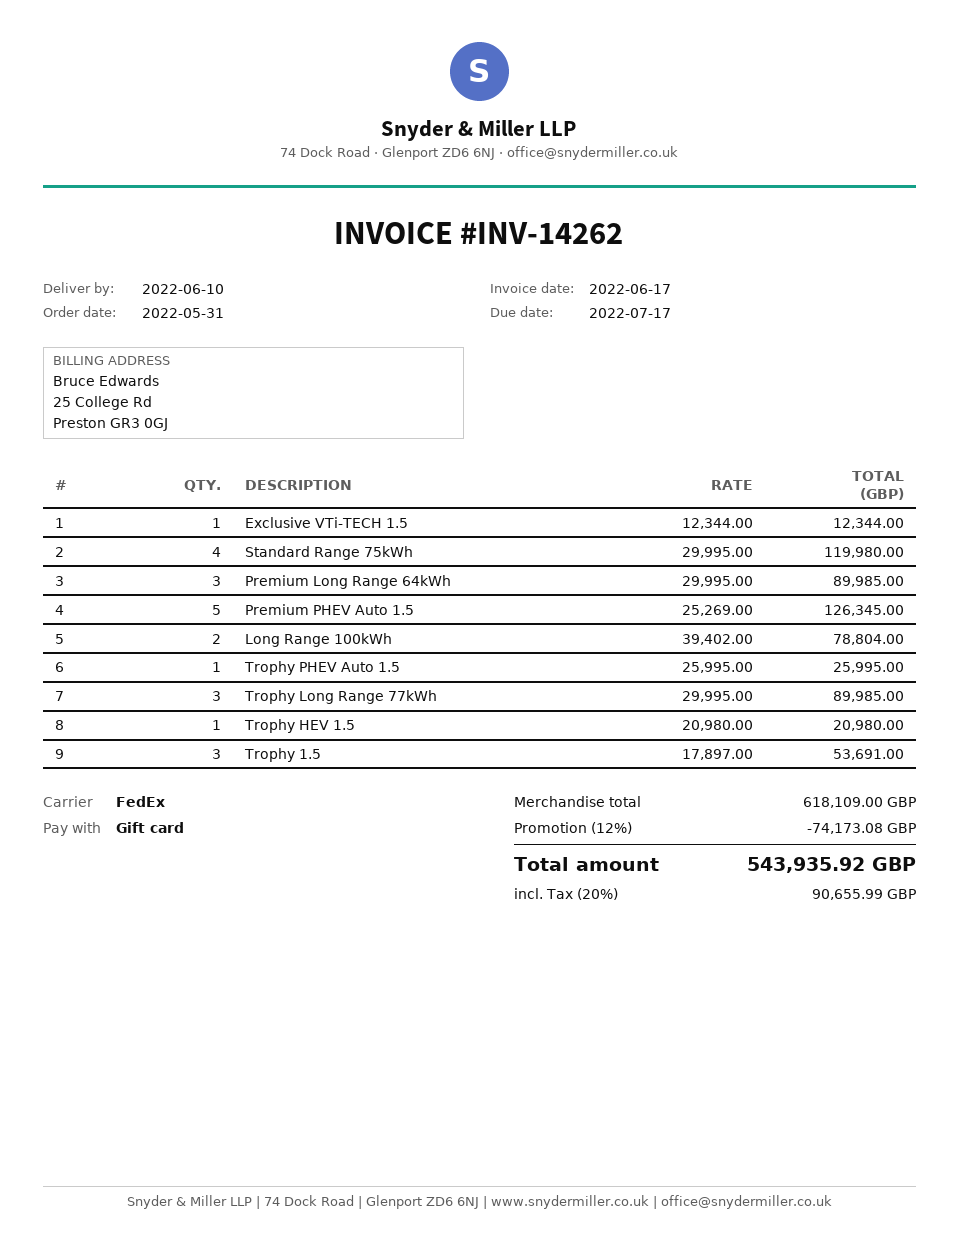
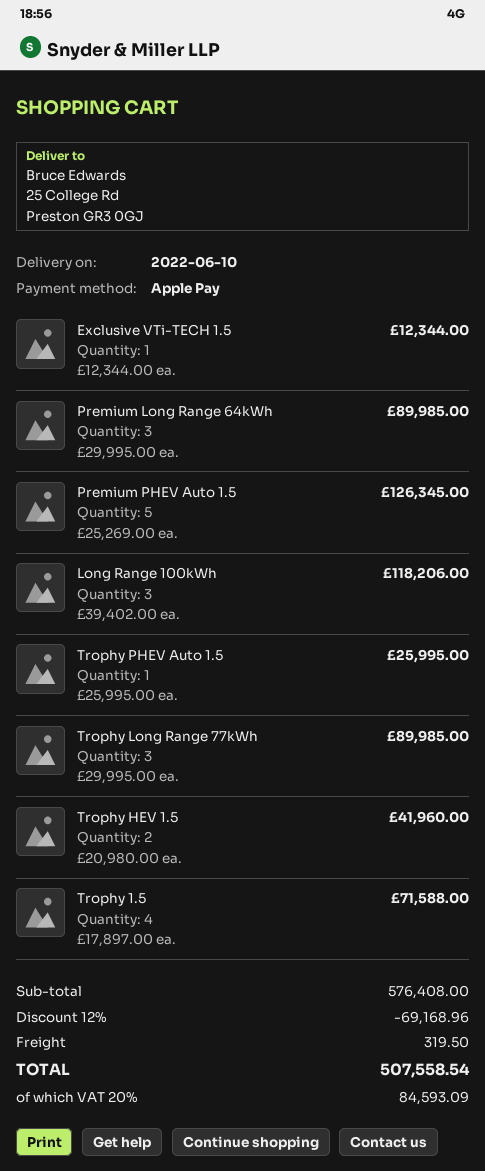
payment method: gift card -> Apple Pay
Standard Range 75kWh: 4 x 29995.00 = 119980.00 -> none
Long Range 100kWh: 2 x 39402.00 = 78804.00 -> 3 x 39402.00 = 118206.00
Trophy HEV 1.5: 1 x 20980.00 = 20980.00 -> 2 x 20980.00 = 41960.00
Trophy 1.5: 3 x 17897.00 = 53691.00 -> 4 x 17897.00 = 71588.00
subtotal: 618109.00 -> 576408.00
discount: 12% = 74173.08 -> 12% = 69168.96
shipping: none -> 319.50
tax: 20% = 90655.99 -> 20% = 84593.09
total: 543935.92 -> 507558.54

